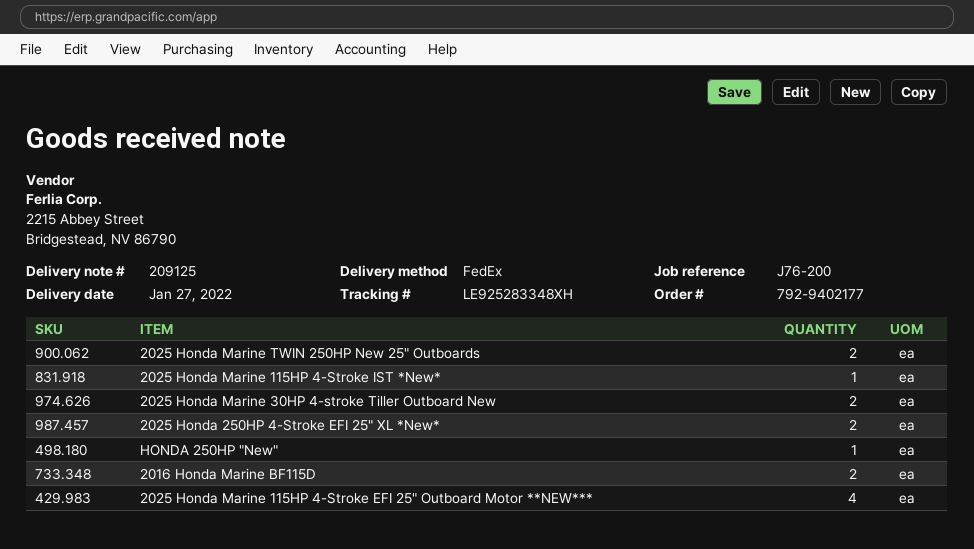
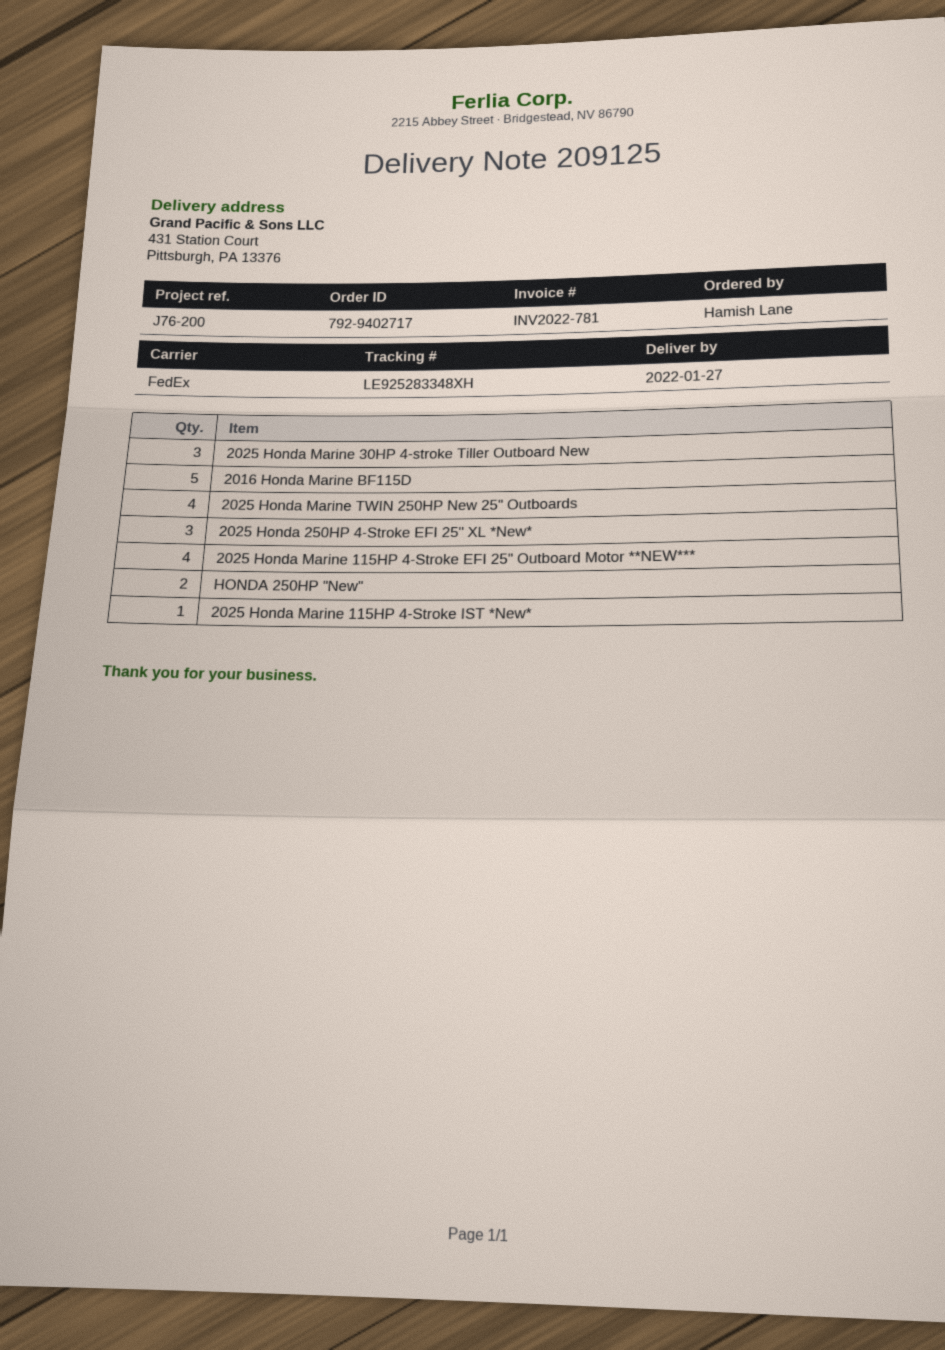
order number: 792-9402177 -> 792-9402717
2025 Honda Marine TWIN 250HP New 25" Outboards: 2 -> 4
2025 Honda Marine 30HP 4-stroke Tiller Outboard New: 2 -> 3
2025 Honda 250HP 4-Stroke EFI 25" XL *New*: 2 -> 3
HONDA 250HP "New": 1 -> 2
2016 Honda Marine BF115D: 2 -> 5

